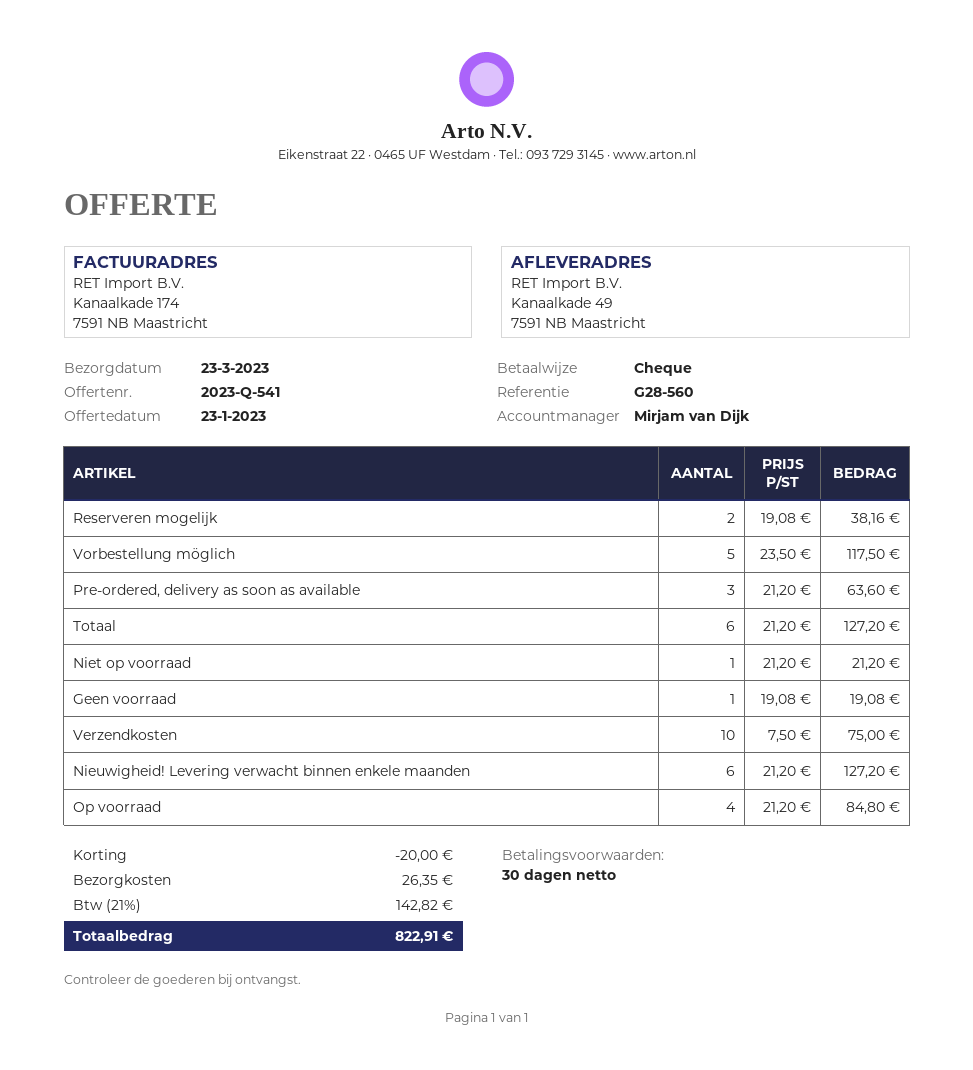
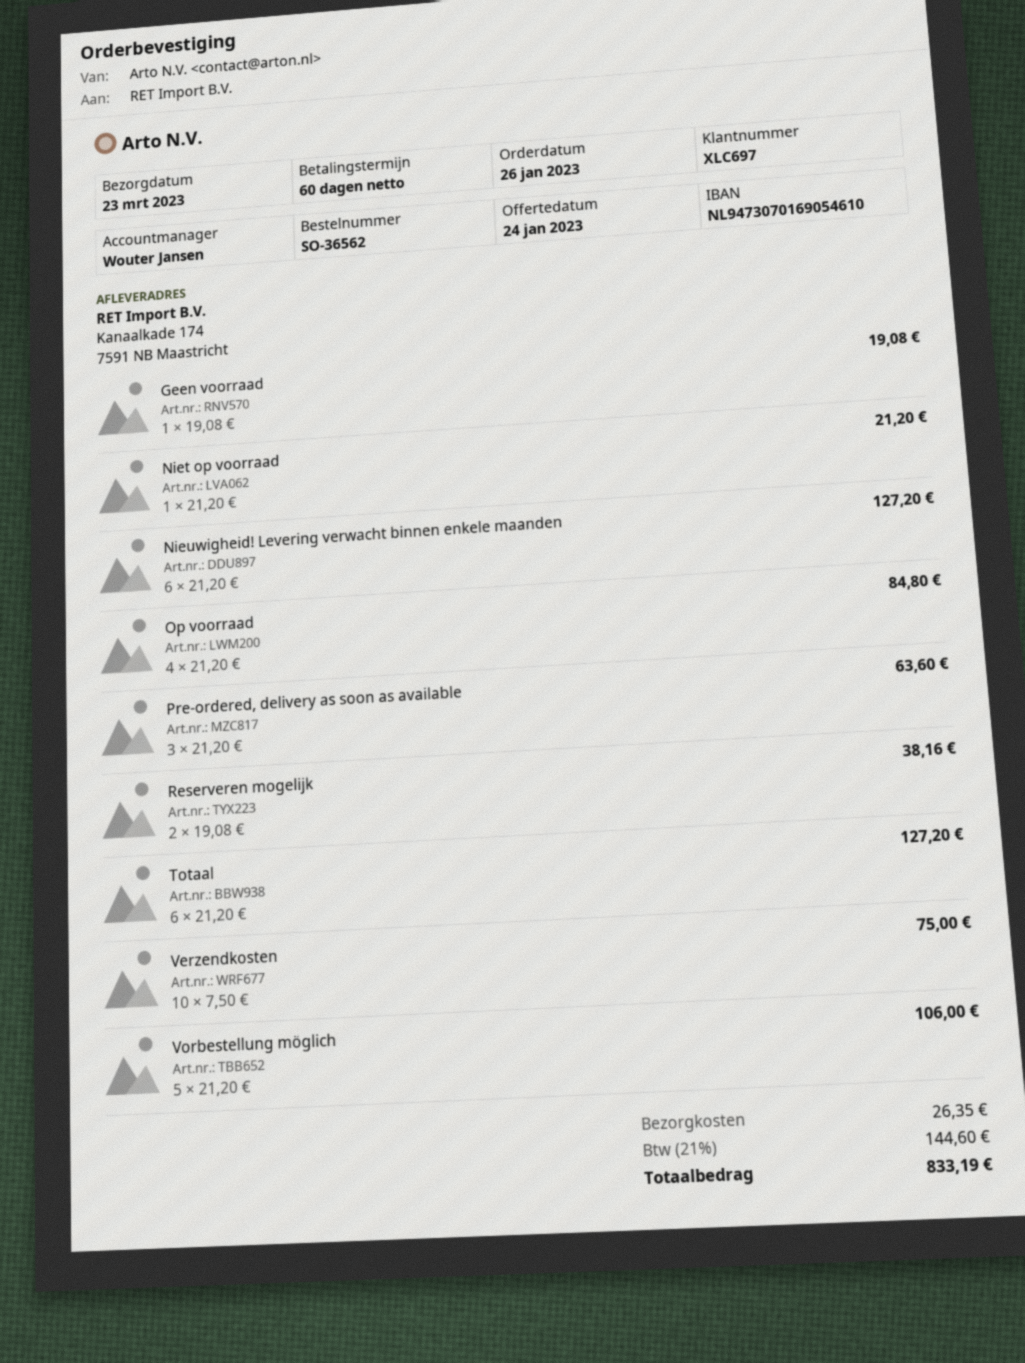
quote date: 2023-01-23 -> 2023-01-24
payment terms: 30 days -> 60 days
sales rep: Mirjam van Dijk -> Wouter Jansen
ship to: Kanaalkade 49, 7591 NB Maastricht -> Kanaalkade 174, 7591 NB Maastricht
Vorbestellung möglich: 5 x 23.50 = 117.50 -> 5 x 21.20 = 106.00
discount: 20.00 -> none
tax: 21% = 142.82 -> 21% = 144.60
total: 822.91 -> 833.19

